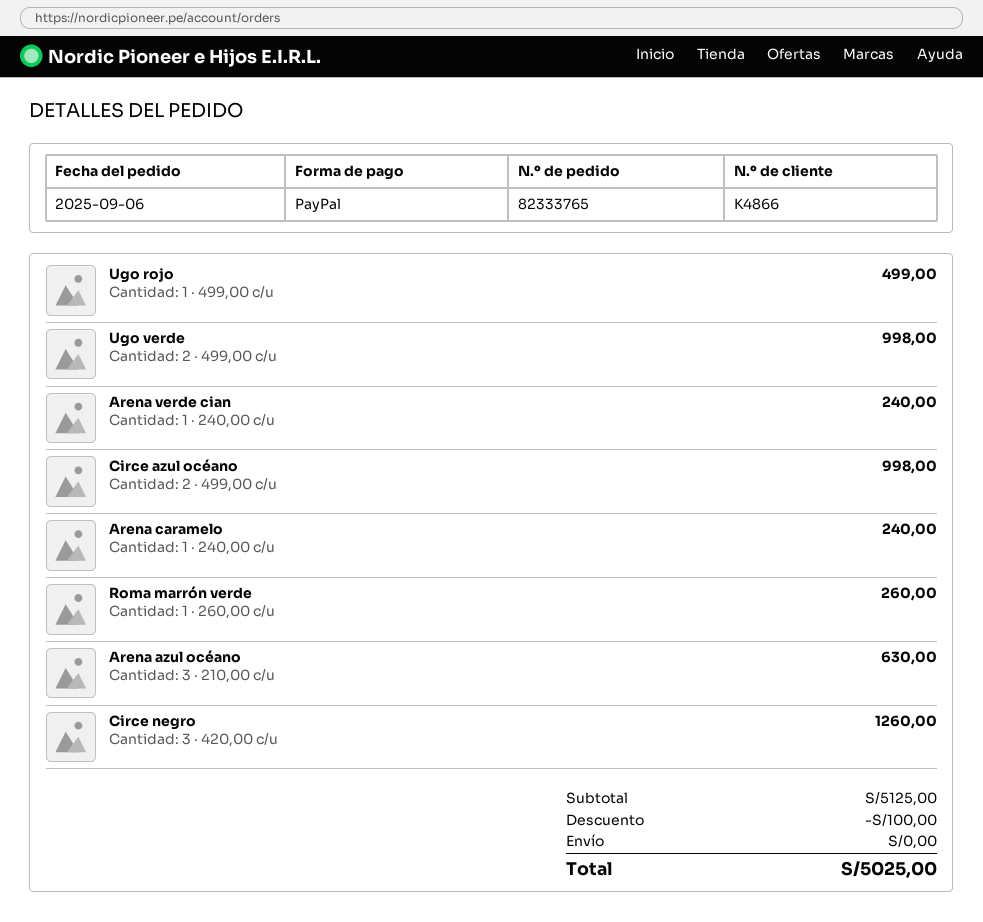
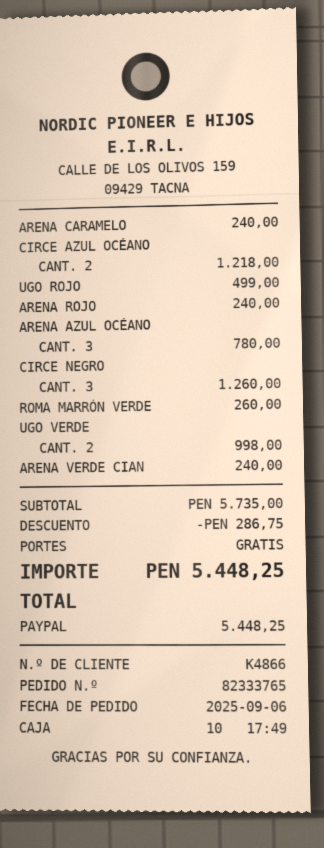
Circe azul océano: 2 for 998.00 -> 2 for 1218.00
Arena azul océano: 3 for 630.00 -> 3 for 780.00
ARENA ROJO: none -> 1 for 240.00
subtotal: 5125.00 -> 5735.00
discount: 100.00 -> 286.75
total: 5025.00 -> 5448.25

